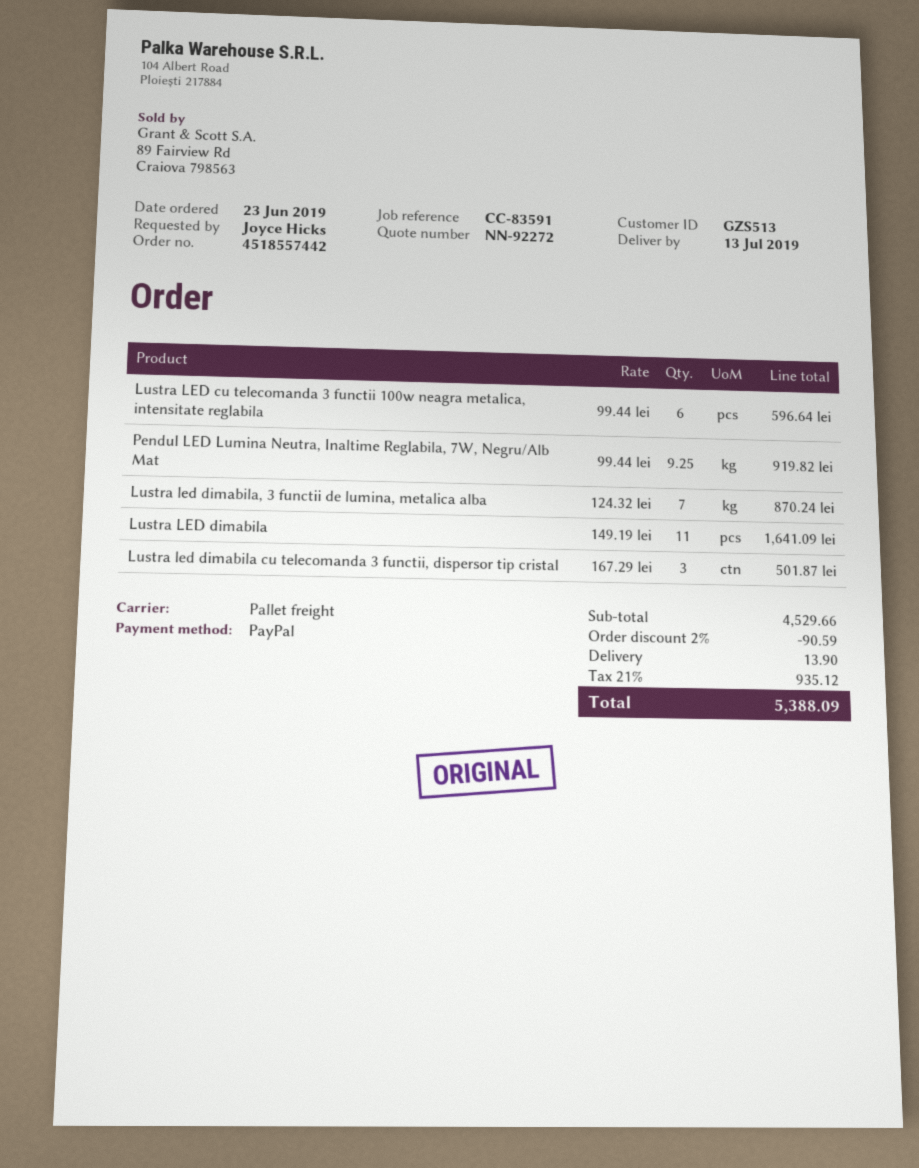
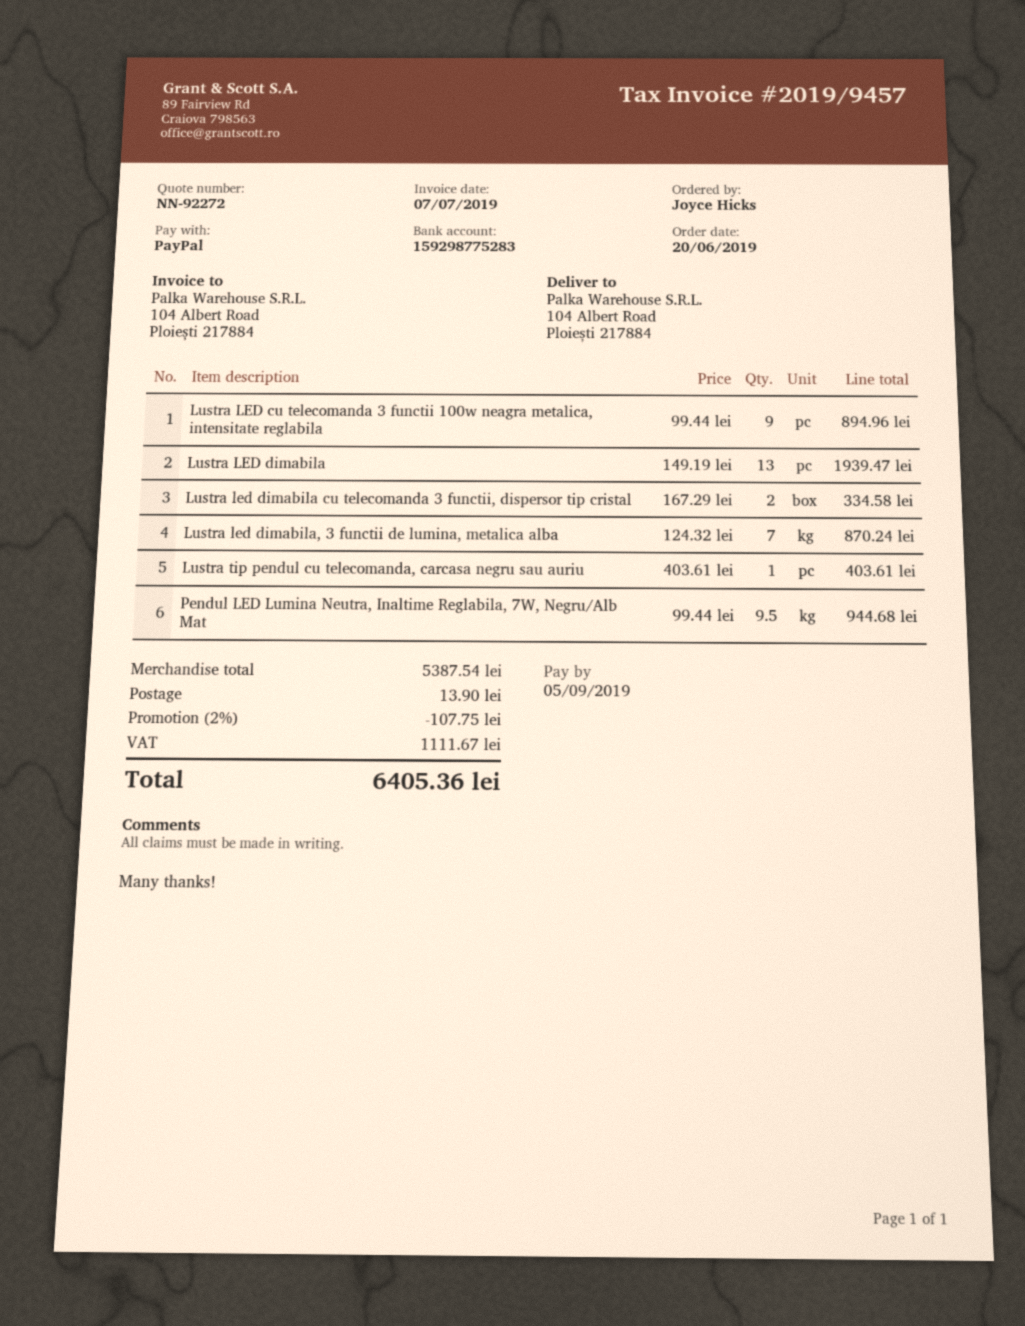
order date: 2019-06-23 -> 2019-06-20
Lustra LED cu telecomanda 3 functii 100w neagra metalica, intensitate reglabila: 6 x 99.44 = 596.64 -> 9 x 99.44 = 894.96
Pendul LED Lumina Neutra, Inaltime Reglabila, 7W, Negru/Alb Mat: 9.25 x 99.44 = 919.82 -> 9.5 x 99.44 = 944.68
Lustra LED dimabila: 11 x 149.19 = 1641.09 -> 13 x 149.19 = 1939.47
Lustra led dimabila cu telecomanda 3 functii, dispersor tip cristal: 3 x 167.29 = 501.87 -> 2 x 167.29 = 334.58
Lustra tip pendul cu telecomanda, carcasa negru sau auriu: none -> 1 x 403.61 = 403.61
subtotal: 4529.66 -> 5387.54
discount: 2% = 90.59 -> 2% = 107.75
tax: 935.12 -> 1111.67
total: 5388.09 -> 6405.36

